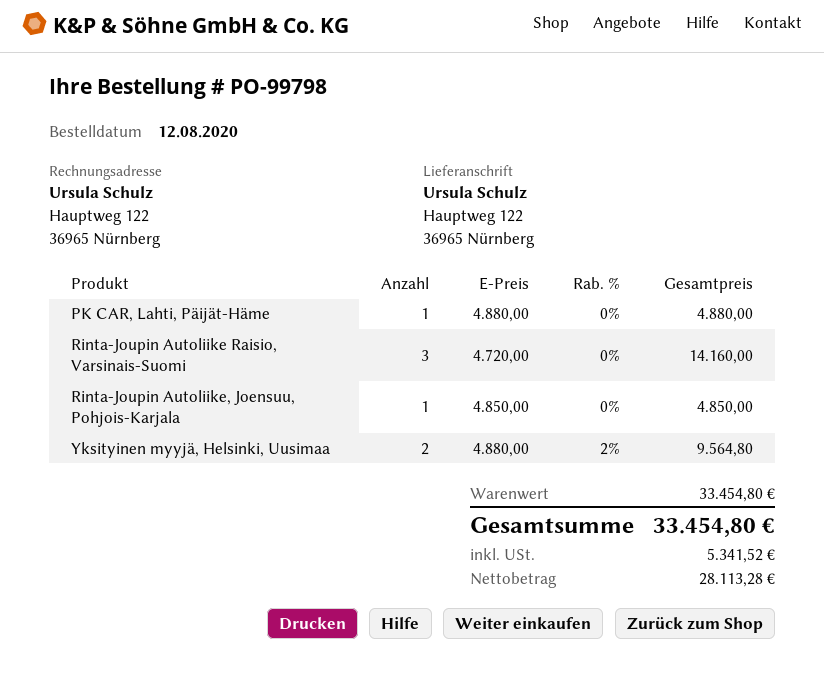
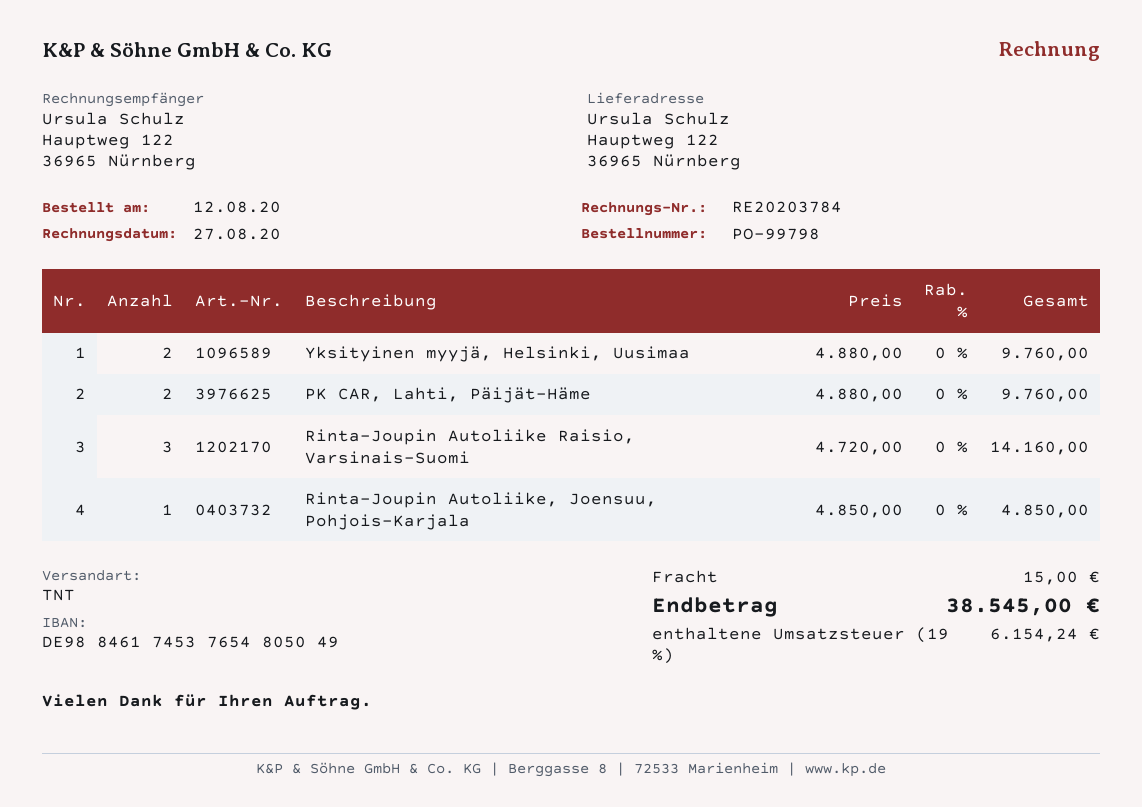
PK CAR, Lahti, Päijät-Häme: 1 x 4880.00 = 4880.00 -> 2 x 4880.00 = 9760.00
Yksityinen myyjä, Helsinki, Uusimaa: 2 x 4880.00 - 2% = 9564.80 -> 2 x 4880.00 = 9760.00
shipping: none -> 15.00
tax: 5341.52 -> 6154.24
total: 33454.80 -> 38545.00

